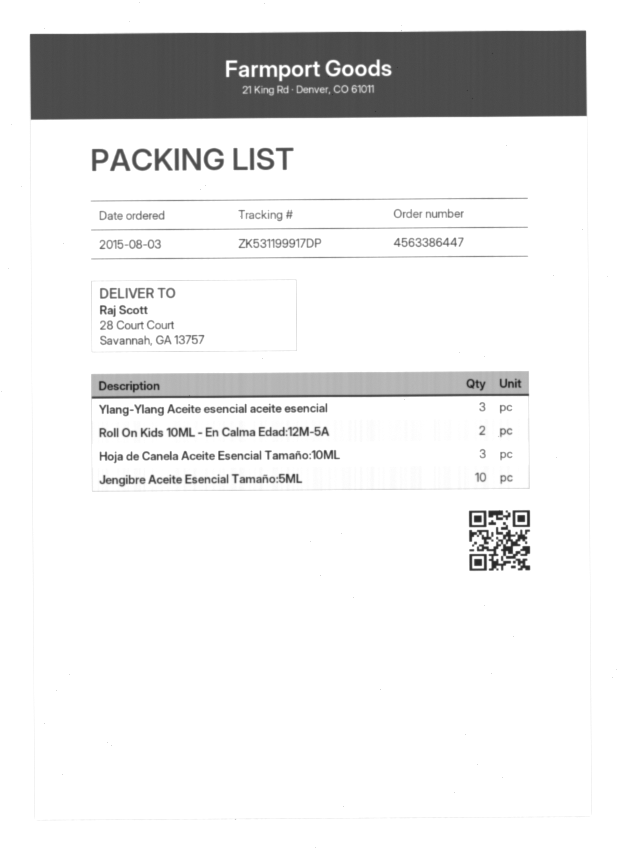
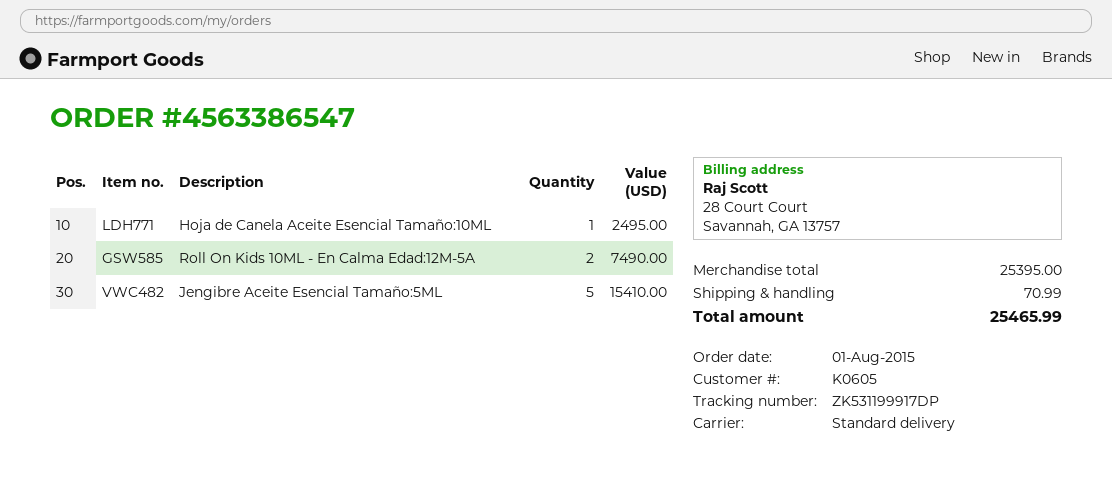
order number: 4563386447 -> 4563386547
order date: 2015-08-03 -> 2015-08-01
Ylang-Ylang Aceite esencial aceite esencial: 3 -> none
Hoja de Canela Aceite Esencial Tamaño:10ML: 3 -> 1
Jengibre Aceite Esencial Tamaño:5ML: 10 -> 5

